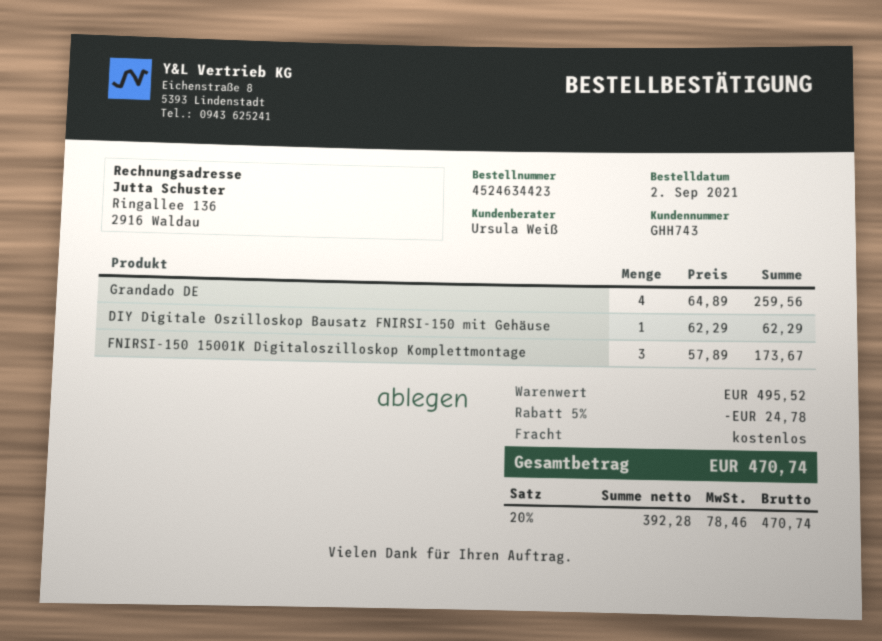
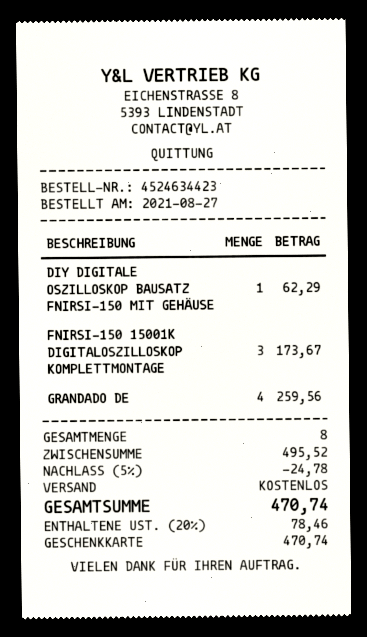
order date: 2021-09-02 -> 2021-08-27

